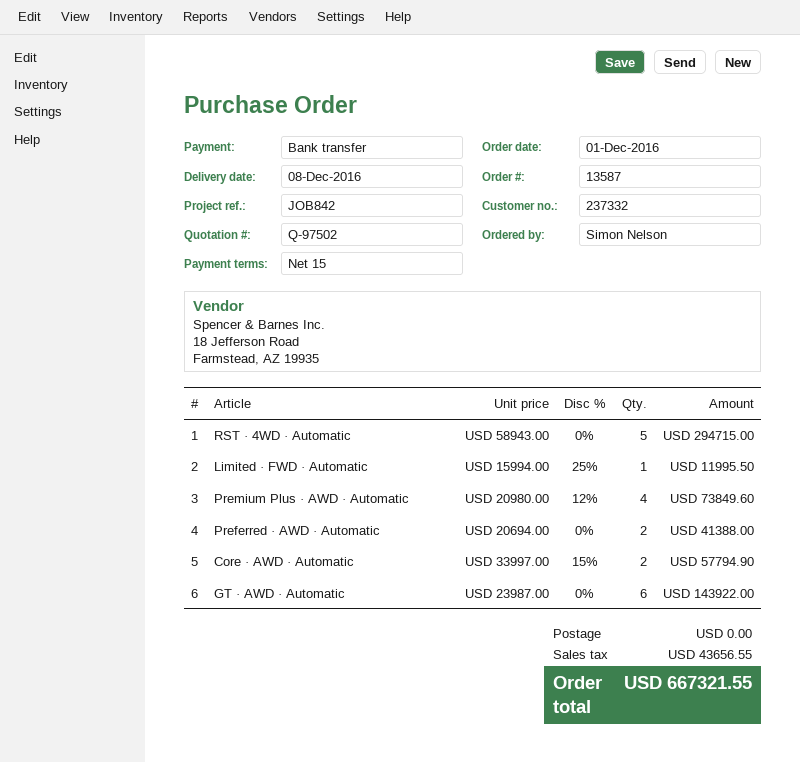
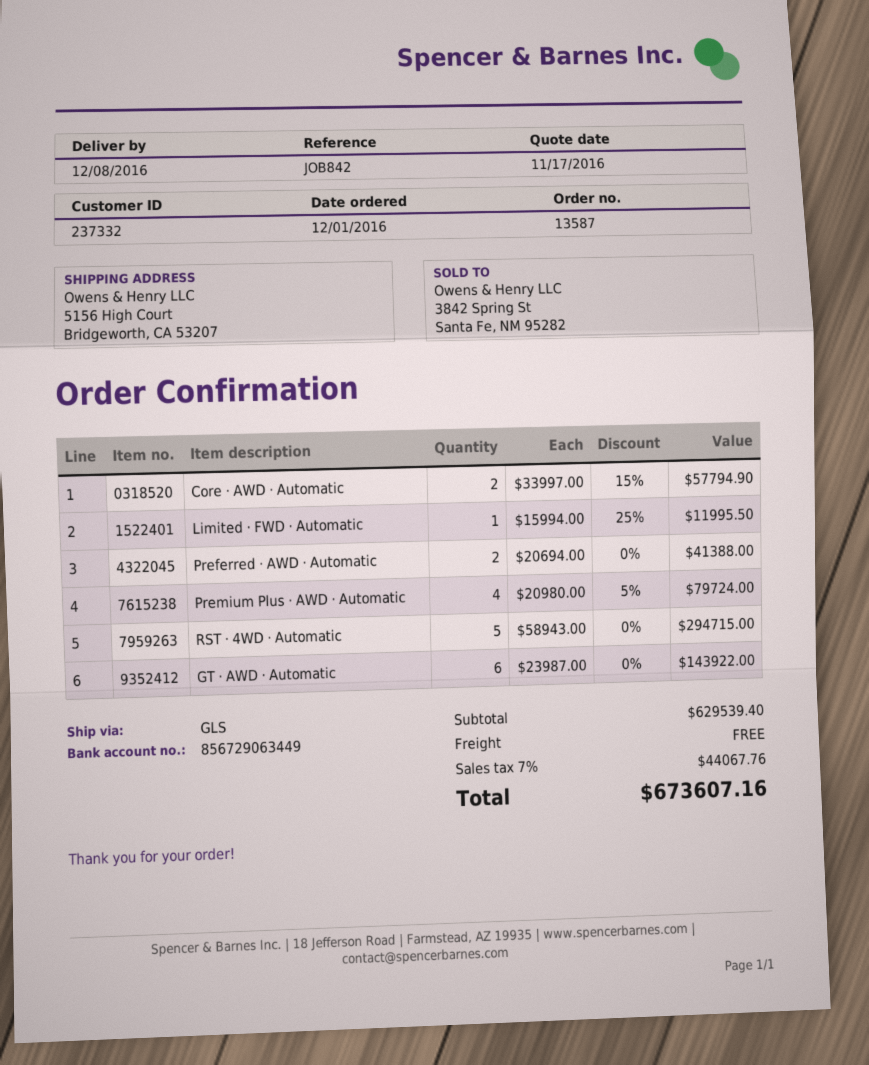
Premium Plus · AWD · Automatic: 4 x 20980.00 - 12% = 73849.60 -> 4 x 20980.00 - 5% = 79724.00
tax: 43656.55 -> 44067.76
total: 667321.55 -> 673607.16

